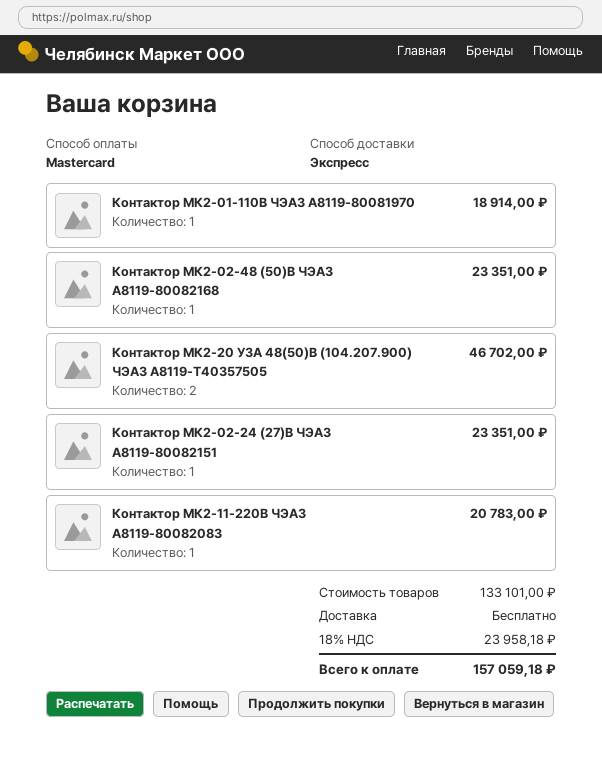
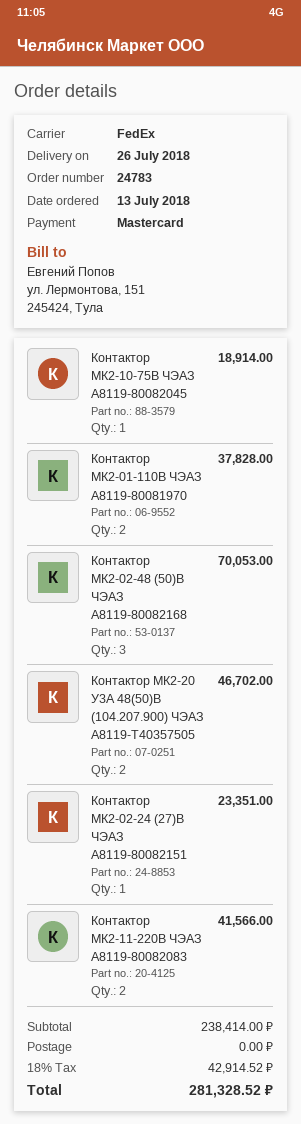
shipping method: express -> FedEx
Контактор МК2-01-110В ЧЭАЗ A8119-80081970: 1 for 18914.00 -> 2 for 37828.00
Контактор МК2-02-48 (50)В ЧЭАЗ A8119-80082168: 1 for 23351.00 -> 3 for 70053.00
Контактор МК2-11-220В ЧЭАЗ A8119-80082083: 1 for 20783.00 -> 2 for 41566.00
Контактор МК2-10-75В ЧЭАЗ A8119-80082045: none -> 1 for 18914.00
subtotal: 133101.00 -> 238414.00
tax: 18% = 23958.18 -> 18% = 42914.52
total: 157059.18 -> 281328.52

